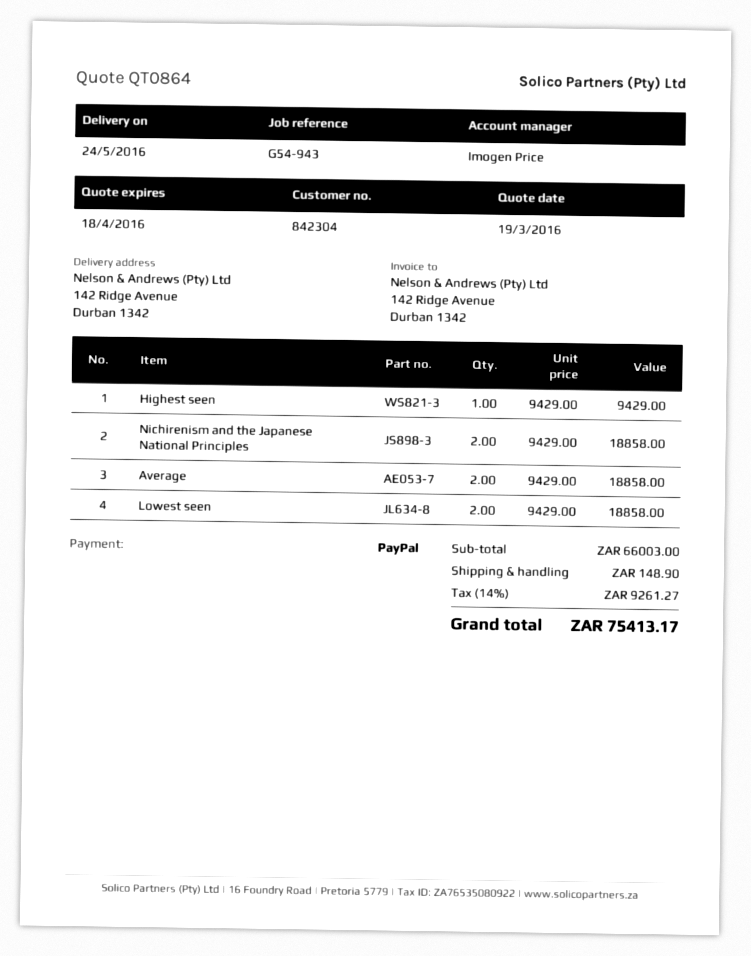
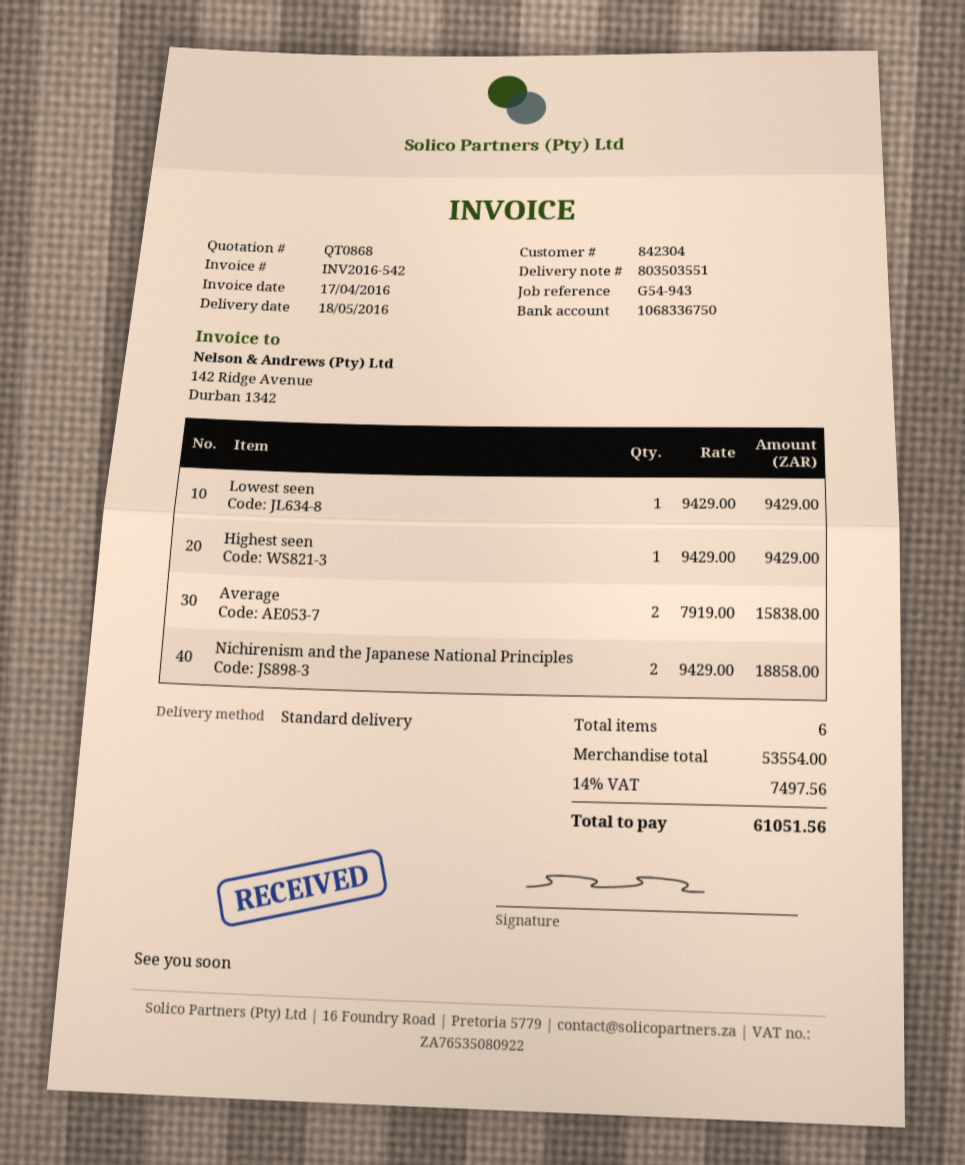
quote number: QT0864 -> QT0868
delivery date: 2016-05-24 -> 2016-05-18
Average: 2 x 9429.00 = 18858.00 -> 2 x 7919.00 = 15838.00
Lowest seen: 2 x 9429.00 = 18858.00 -> 1 x 9429.00 = 9429.00
subtotal: 66003.00 -> 53554.00
shipping: 148.90 -> none
tax: 14% = 9261.27 -> 14% = 7497.56
total: 75413.17 -> 61051.56

